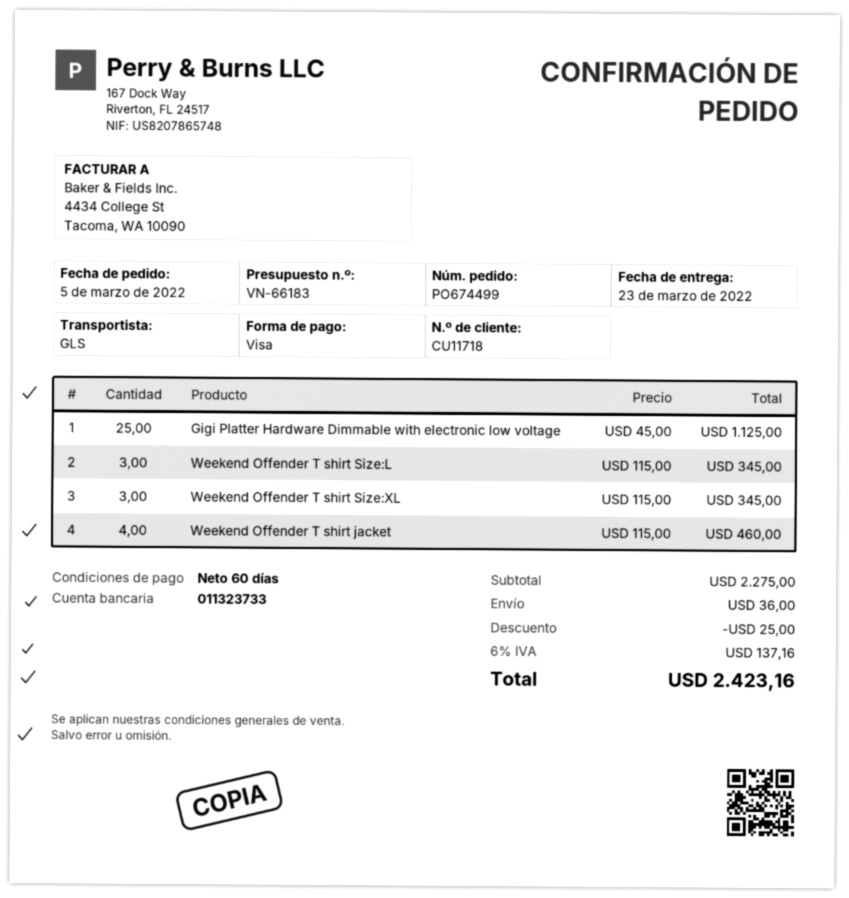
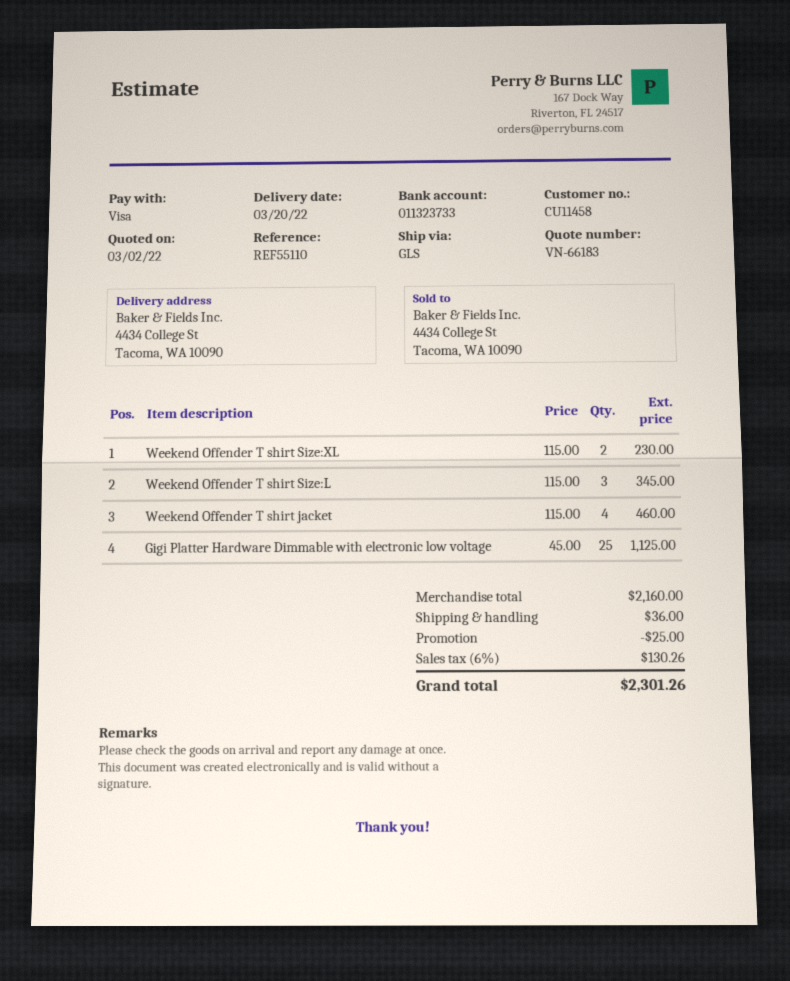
delivery date: 2022-03-23 -> 2022-03-20
customer number: CU11718 -> CU11458
Weekend Offender T shirt Size:XL: 3 x 115.00 = 345.00 -> 2 x 115.00 = 230.00
subtotal: 2275.00 -> 2160.00
tax: 6% = 137.16 -> 6% = 130.26
total: 2423.16 -> 2301.26

